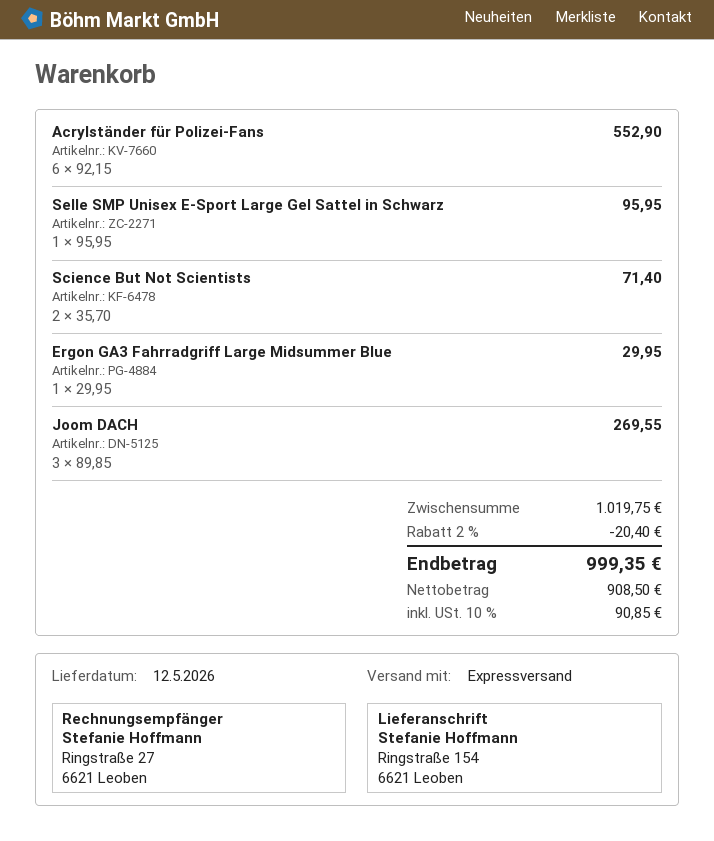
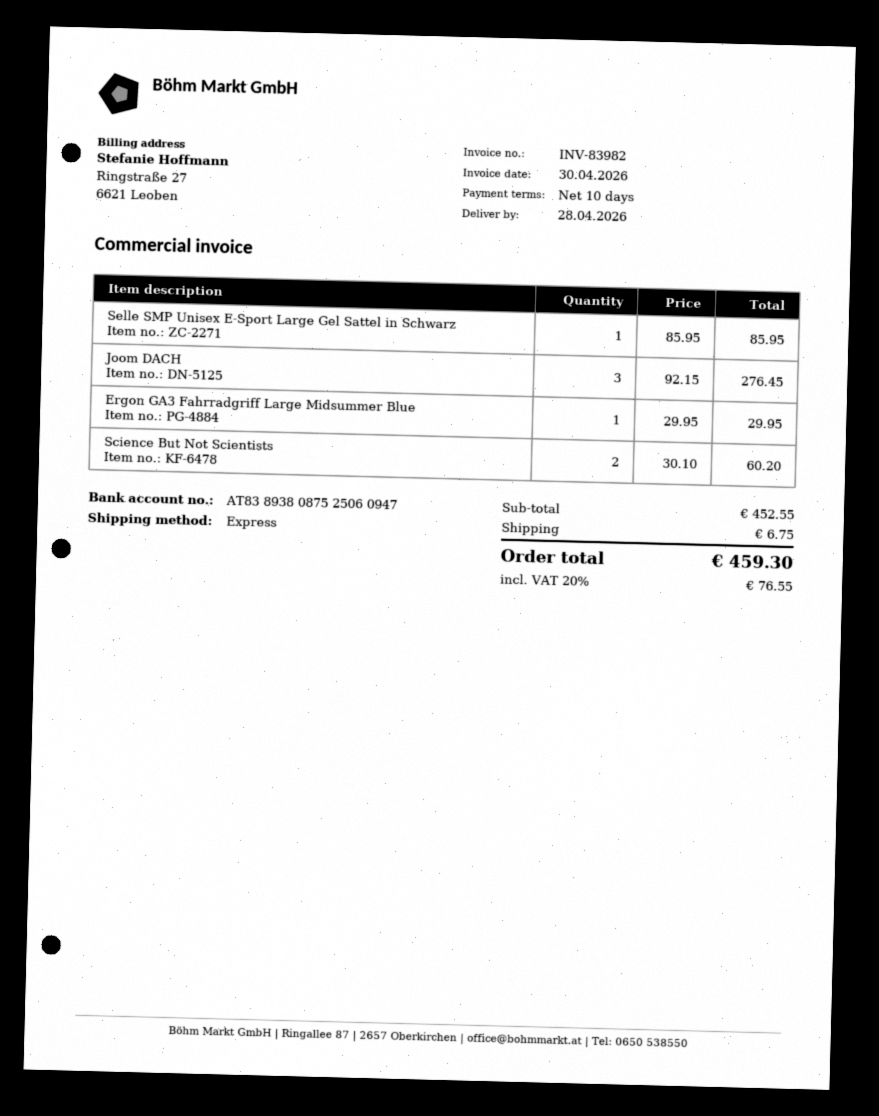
delivery date: 2026-05-12 -> 2026-04-28
Acrylständer für Polizei-Fans: 6 x 92.15 = 552.90 -> none
Selle SMP Unisex E-Sport Large Gel Sattel in Schwarz: 1 x 95.95 = 95.95 -> 1 x 85.95 = 85.95
Science But Not Scientists: 2 x 35.70 = 71.40 -> 2 x 30.10 = 60.20
Joom DACH: 3 x 89.85 = 269.55 -> 3 x 92.15 = 276.45
subtotal: 1019.75 -> 452.55
discount: 2% = 20.40 -> none
shipping: none -> 6.75
tax: 10% = 90.85 -> 20% = 76.55
total: 999.35 -> 459.30

